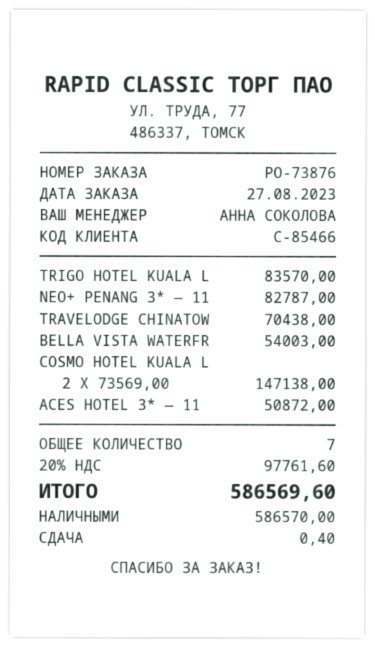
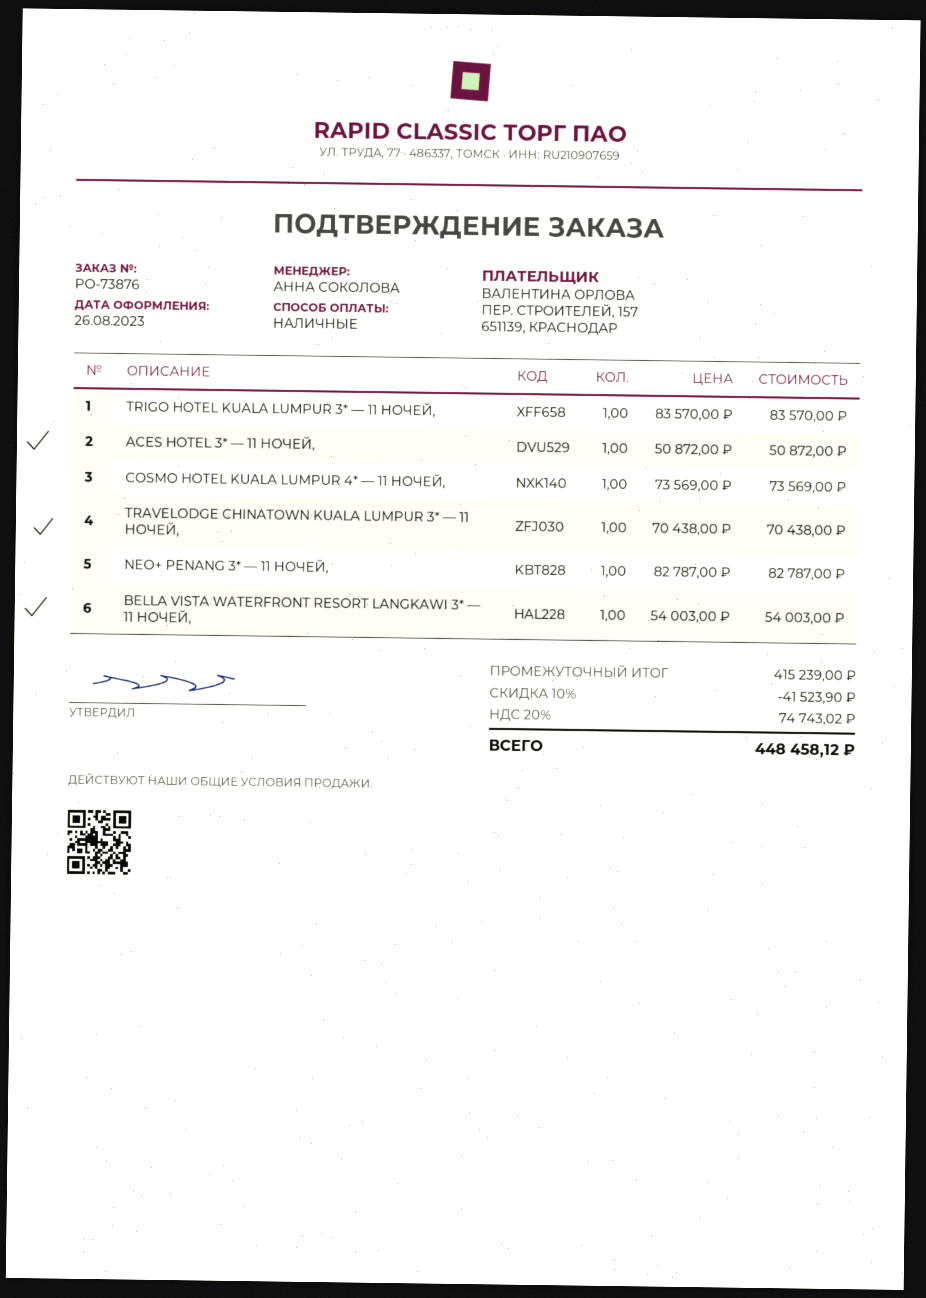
order date: 2023-08-27 -> 2023-08-26
COSMO HOTEL KUALA L: 2 x 73569.00 = 147138.00 -> 1 x 73569.00 = 73569.00
discount: none -> 10% = 41523.90
tax: 20% = 97761.60 -> 20% = 74743.02
total: 586569.60 -> 448458.12

